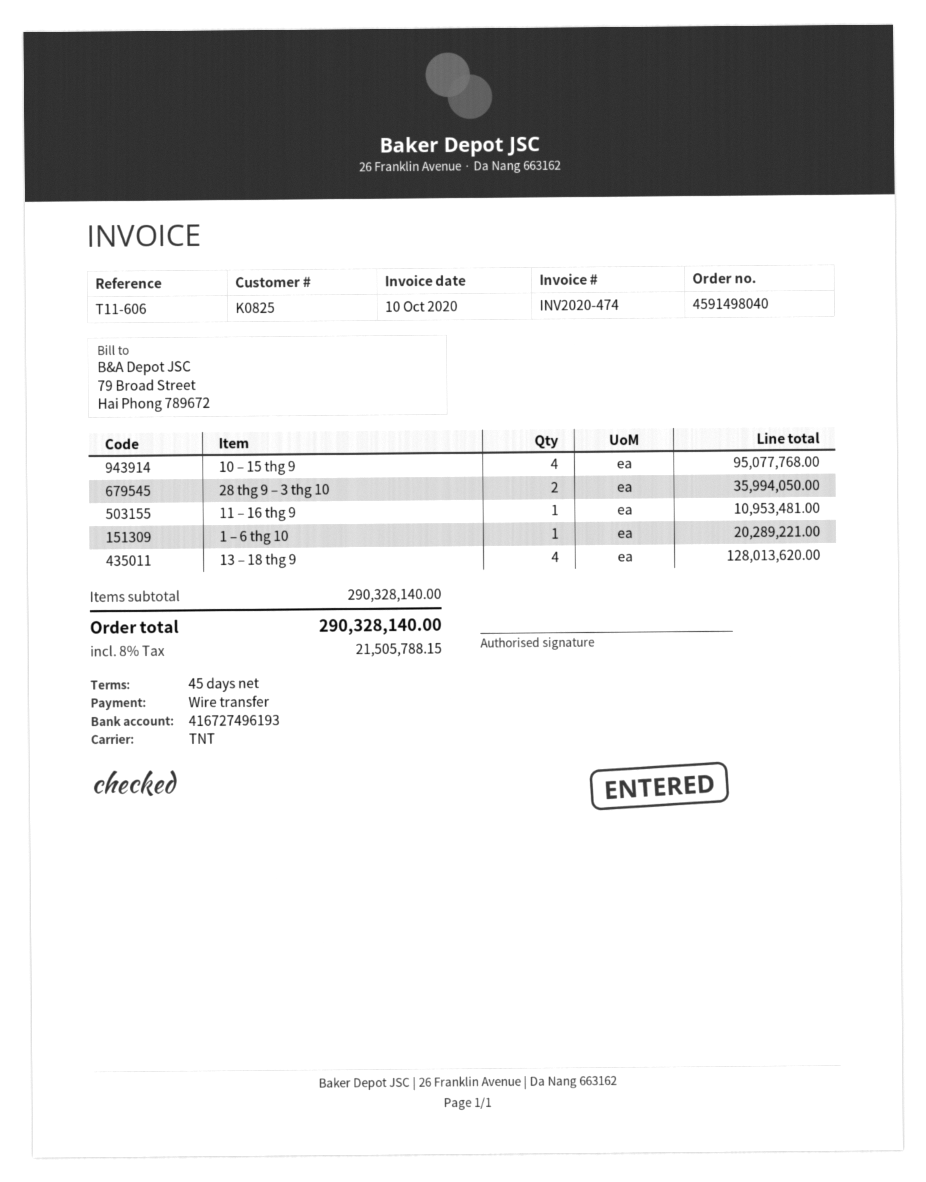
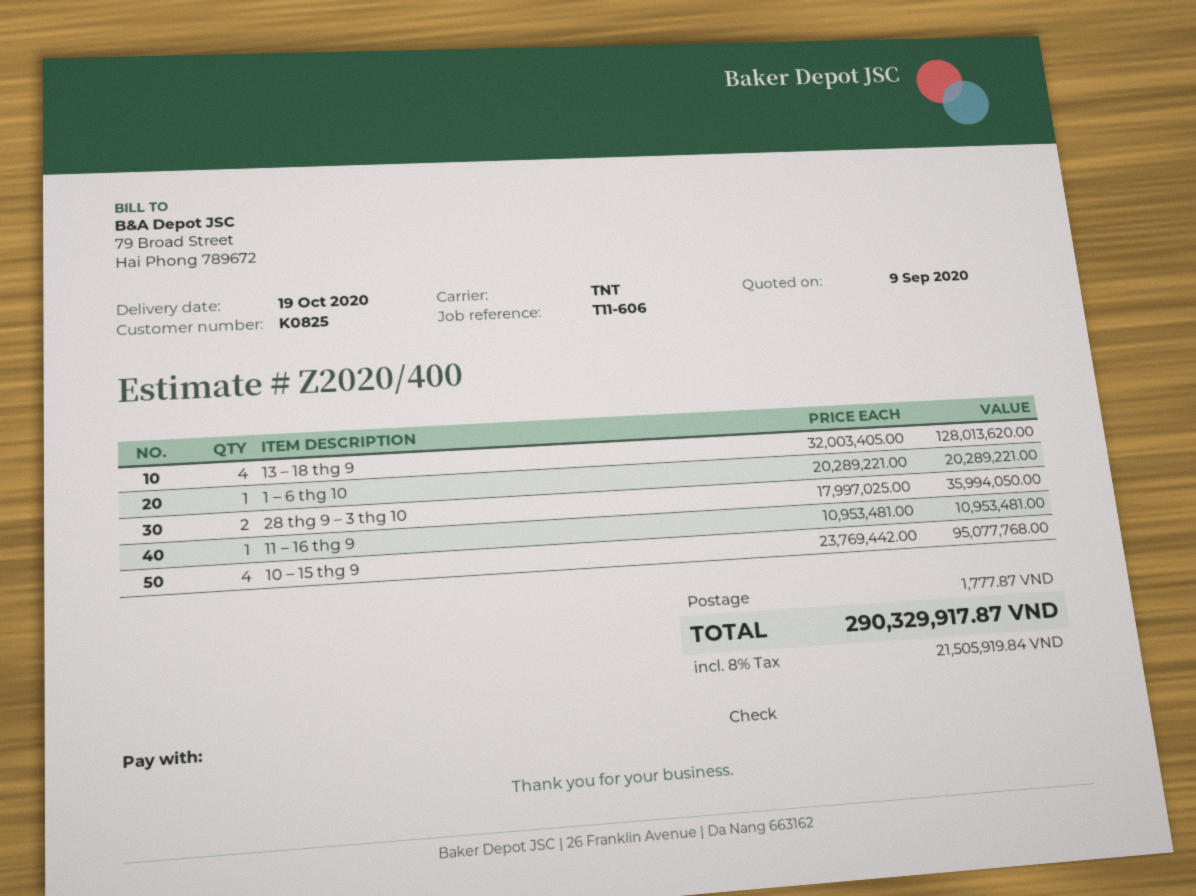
payment method: bank transfer -> cheque
shipping: none -> 1777.87
tax: 8% = 21505788.15 -> 8% = 21505919.84
total: 290328140.00 -> 290329917.87

